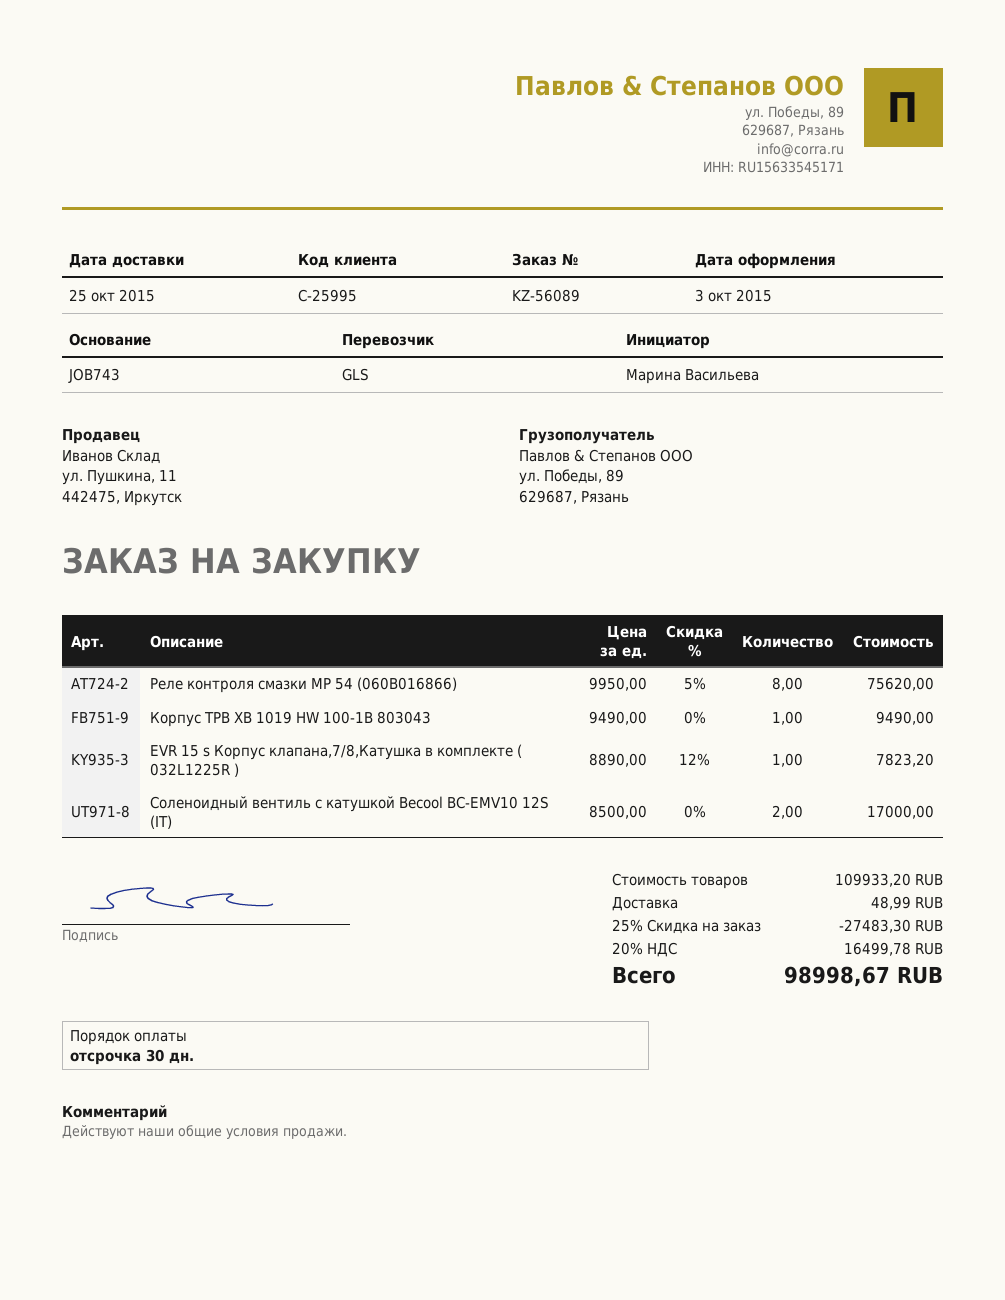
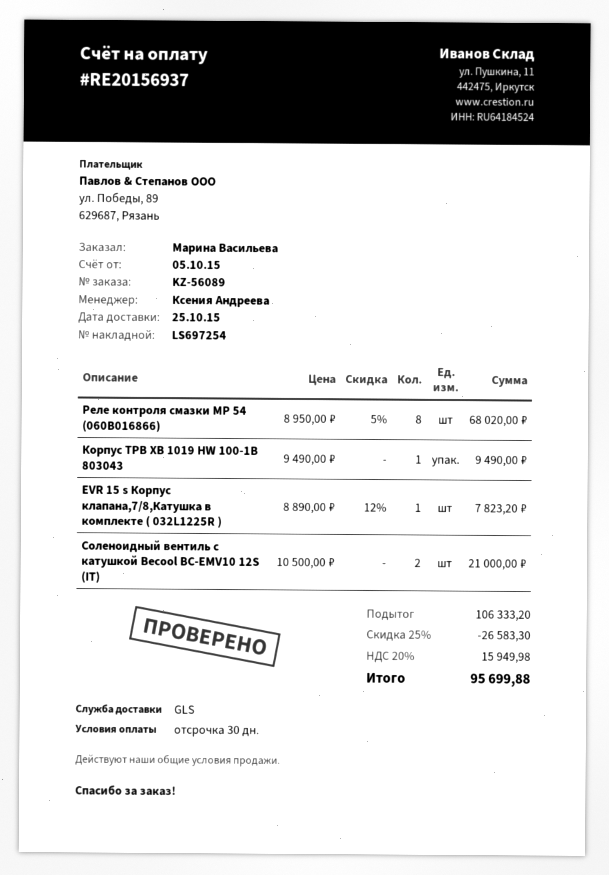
Реле контроля смазки МР 54 (060В016866): 8 x 9950.00 - 5% = 75620.00 -> 8 x 8950.00 - 5% = 68020.00
Соленоидный вентиль с катушкой Becool BC-EMV10 12S (IT): 2 x 8500.00 = 17000.00 -> 2 x 10500.00 = 21000.00
subtotal: 109933.20 -> 106333.20
discount: 25% = 27483.30 -> 25% = 26583.30
shipping: 48.99 -> none
tax: 20% = 16499.78 -> 20% = 15949.98
total: 98998.67 -> 95699.88

